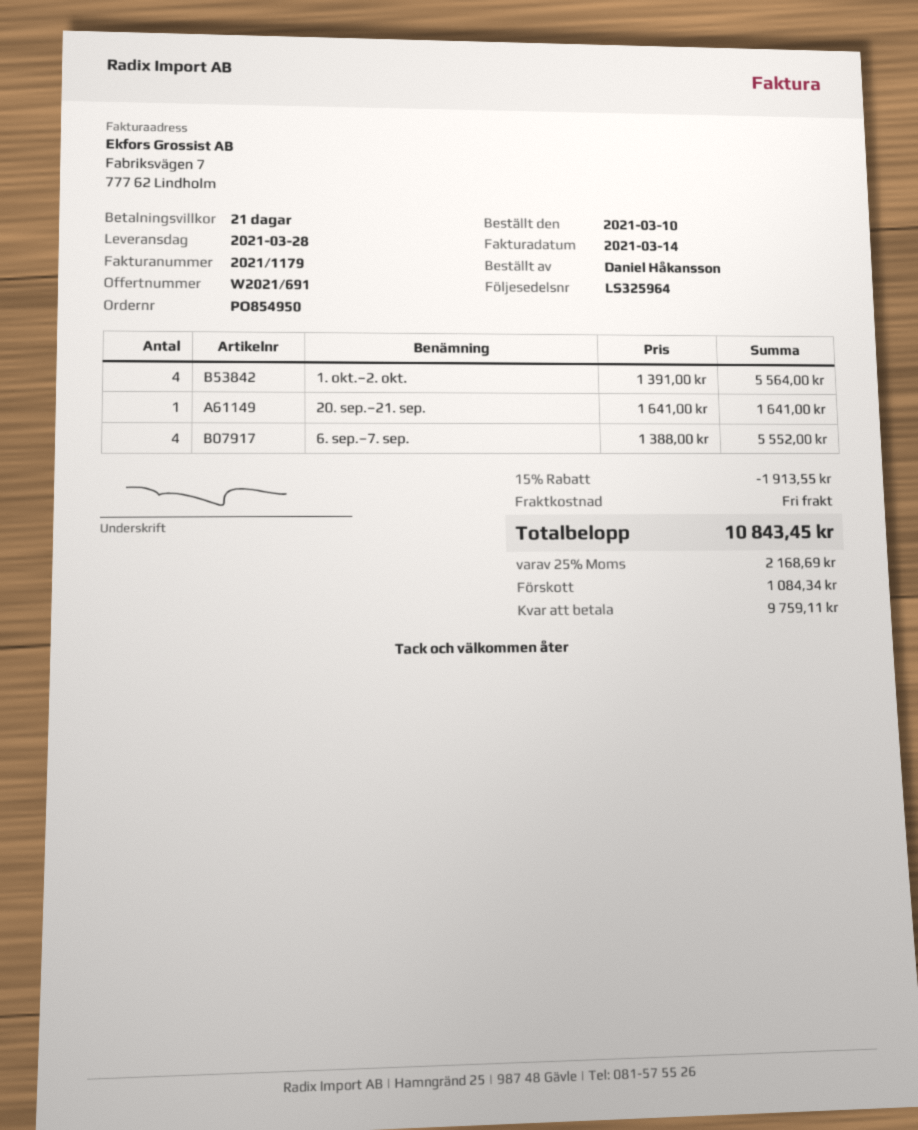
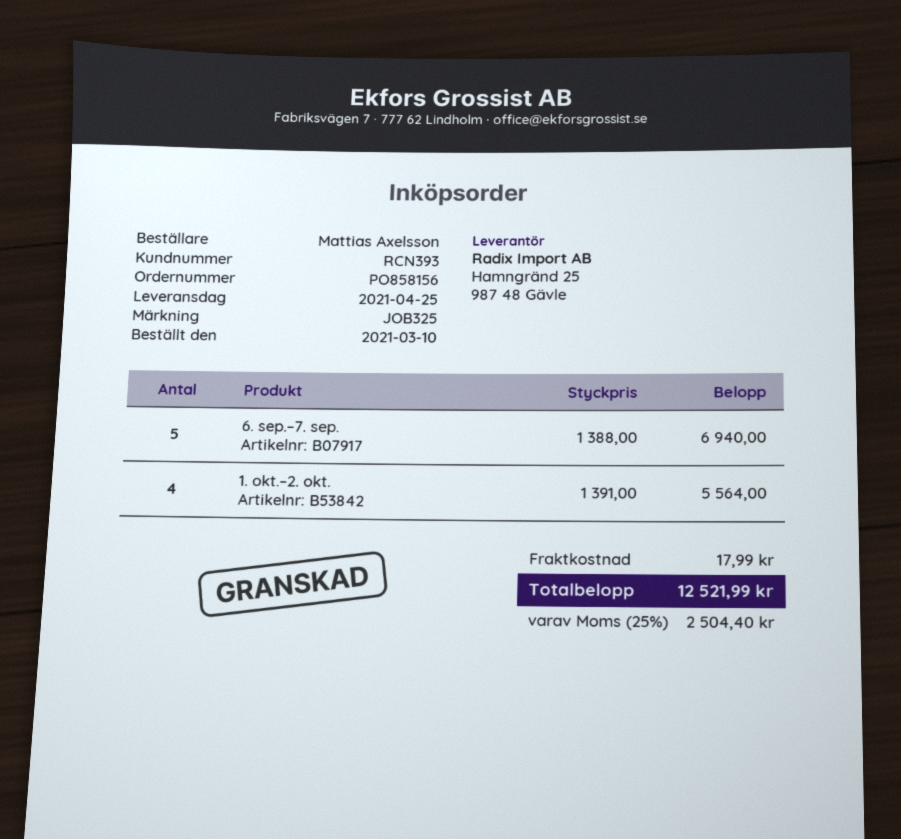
order number: PO854950 -> PO858156
delivery date: 2021-03-28 -> 2021-04-25
ordered by: Daniel Håkansson -> Mattias Axelsson
20. sep.–21. sep.: 1 x 1641.00 = 1641.00 -> none
6. sep.–7. sep.: 4 x 1388.00 = 5552.00 -> 5 x 1388.00 = 6940.00
discount: 15% = 1913.55 -> none
shipping: 0.00 -> 17.99
tax: 25% = 2168.69 -> 25% = 2504.40
total: 10843.45 -> 12521.99

